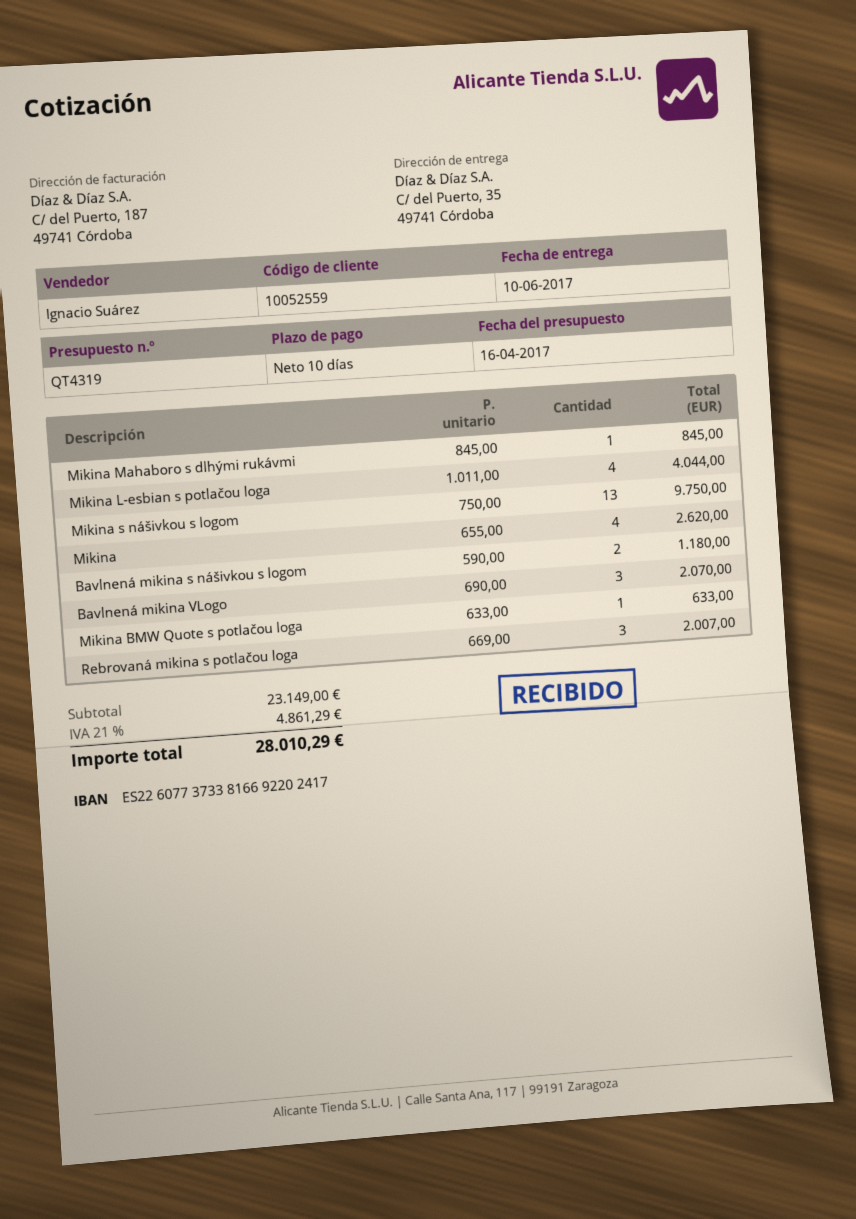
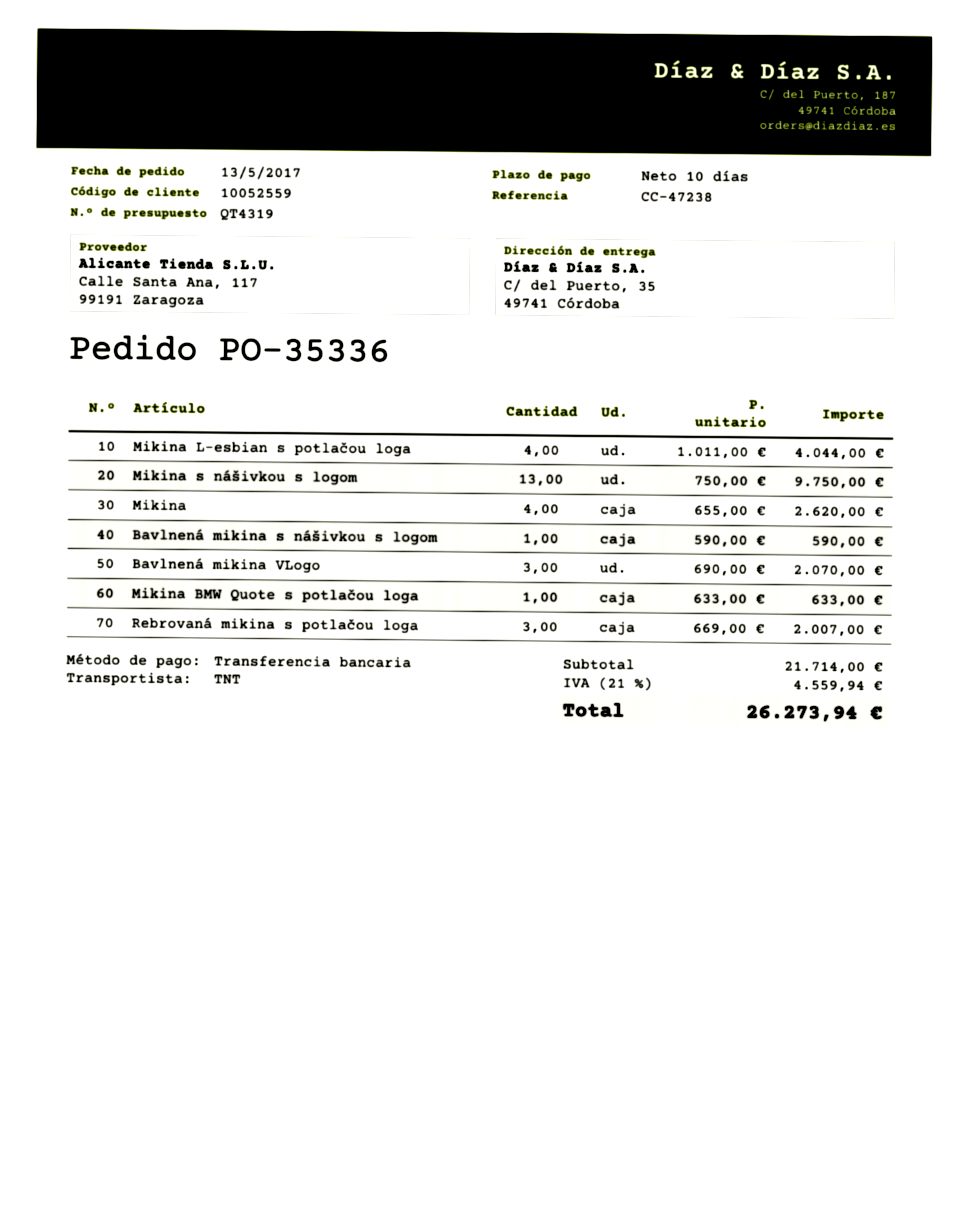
Mikina Mahaboro s dlhými rukávmi: 1 x 845.00 = 845.00 -> none
Bavlnená mikina s nášivkou s logom: 2 x 590.00 = 1180.00 -> 1 x 590.00 = 590.00
subtotal: 23149.00 -> 21714.00
tax: 21% = 4861.29 -> 21% = 4559.94
total: 28010.29 -> 26273.94

